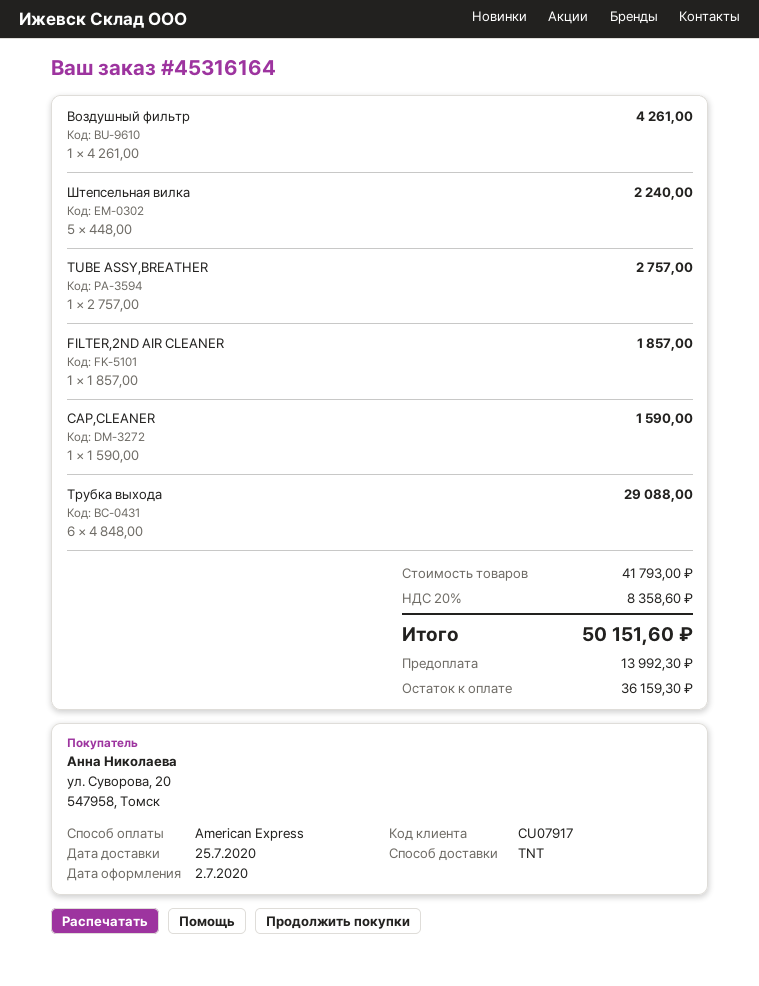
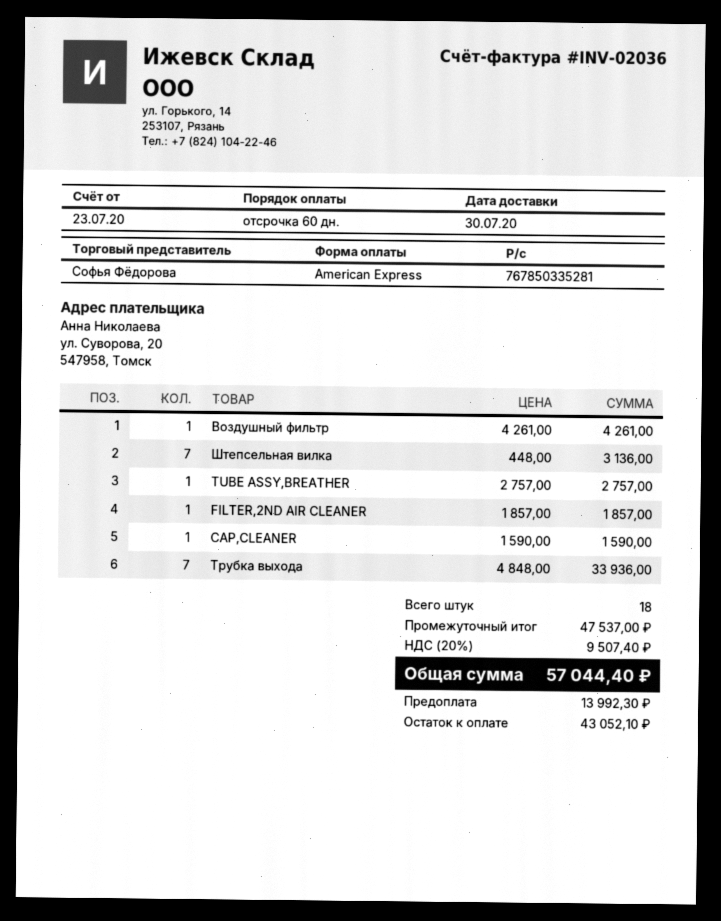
delivery date: 2020-07-25 -> 2020-07-30
Штепсельная вилка: 5 x 448.00 = 2240.00 -> 7 x 448.00 = 3136.00
Трубка выхода: 6 x 4848.00 = 29088.00 -> 7 x 4848.00 = 33936.00
subtotal: 41793.00 -> 47537.00
tax: 20% = 8358.60 -> 20% = 9507.40
total: 50151.60 -> 57044.40
balance: 36159.30 -> 43052.10

